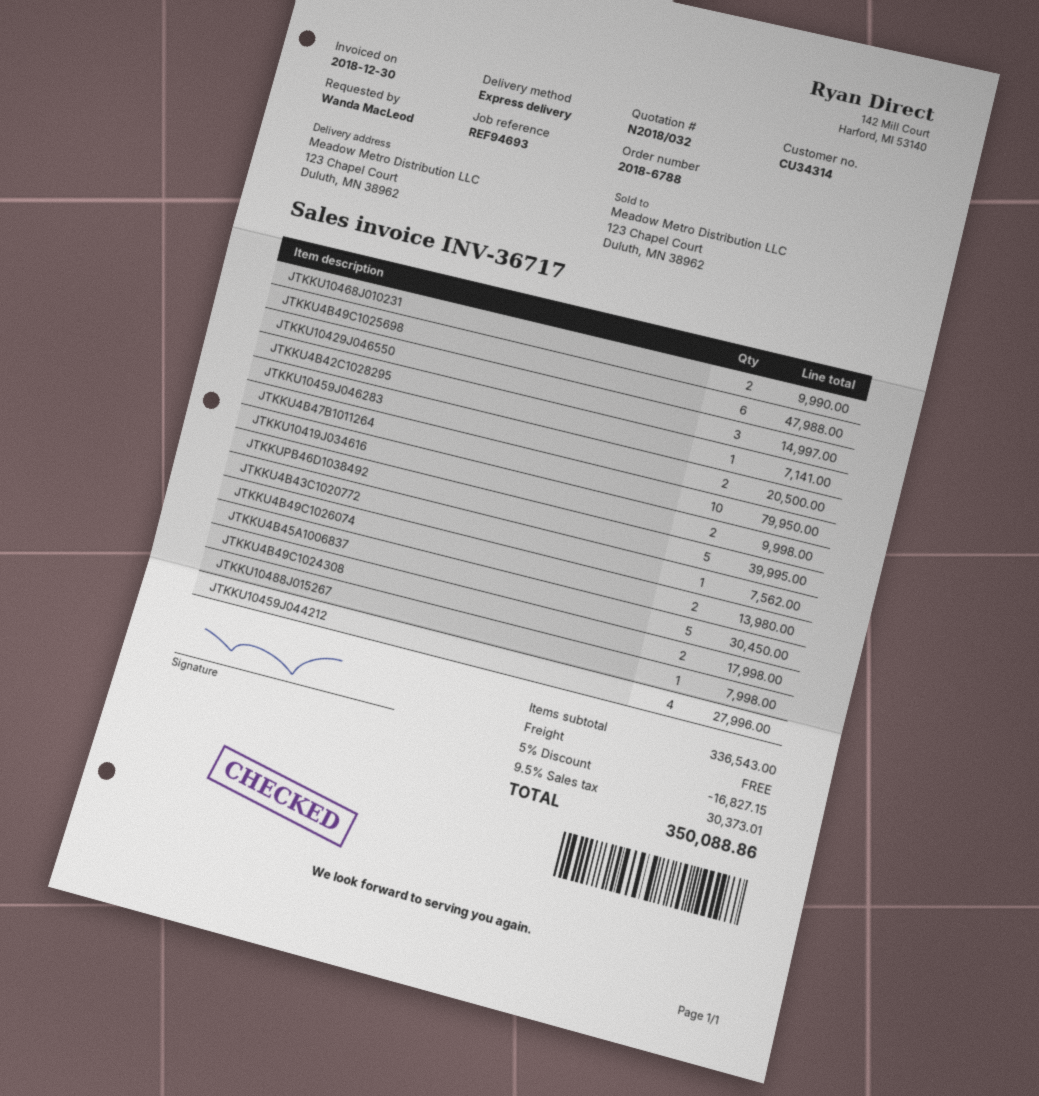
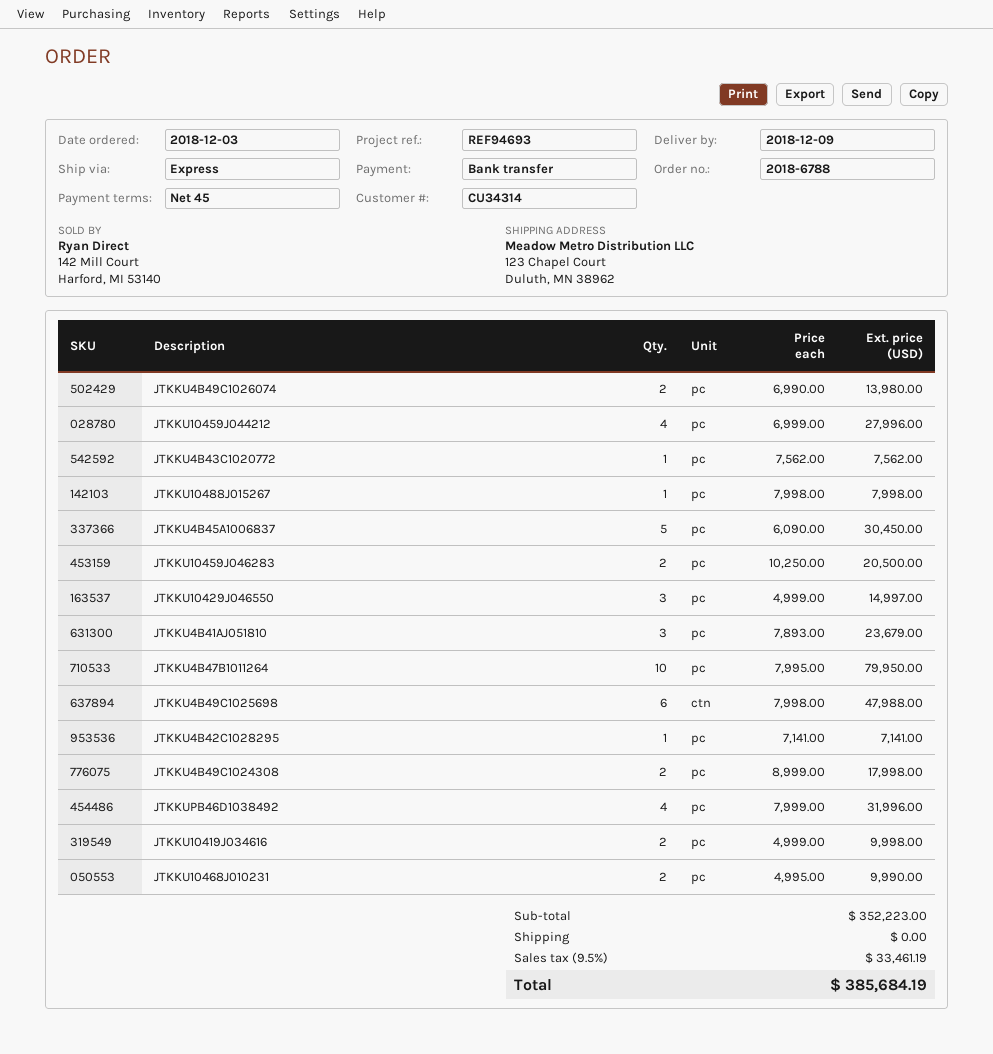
JTKKUPB46D1038492: 5 for 39995.00 -> 4 for 31996.00
JTKKU4B41AJ051810: none -> 3 for 23679.00
subtotal: 336543.00 -> 352223.00
discount: 5% = 16827.15 -> none
tax: 9.5% = 30373.01 -> 9.5% = 33461.19
total: 350088.86 -> 385684.19

